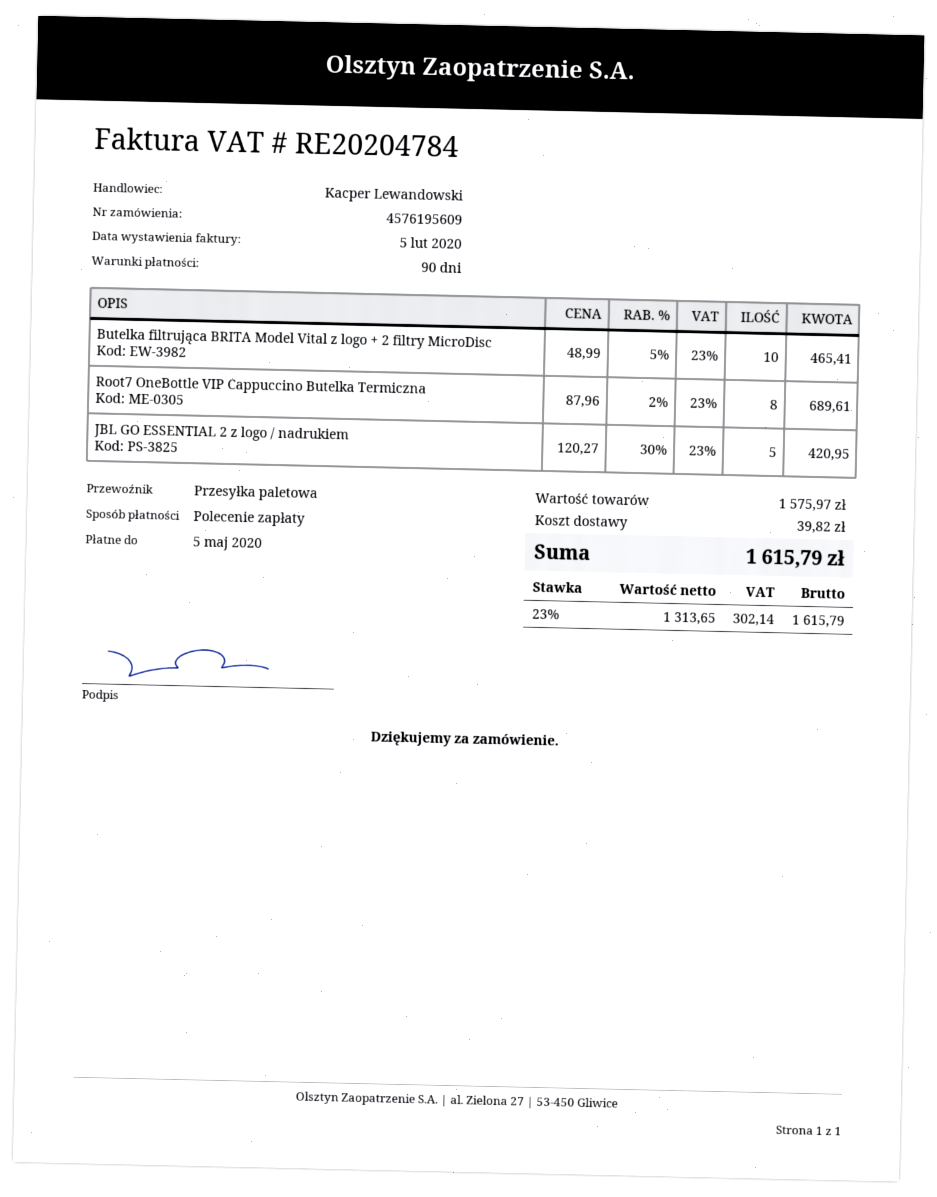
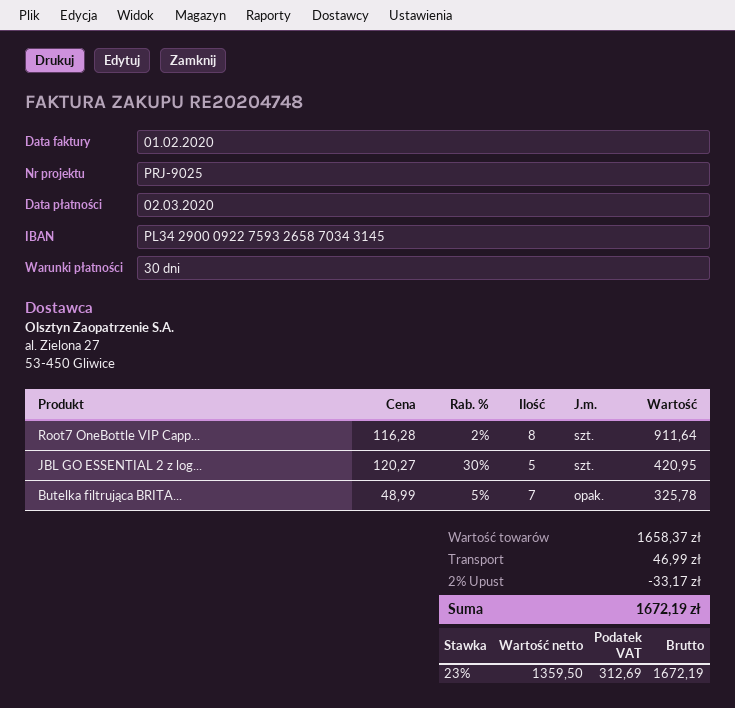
invoice number: RE20204784 -> RE20204748
invoice date: 2020-02-05 -> 2020-02-01
payment terms: 90 days -> 30 days
due date: 2020-05-05 -> 2020-03-02
Butelka filtrująca BRITA Model Vital z logo + 2 filtry MicroDisc: 10 x 48.99 - 5% = 465.41 -> 7 x 48.99 - 5% = 325.78
Root7 OneBottle VIP Cappuccino Butelka Termiczna: 8 x 87.96 - 2% = 689.61 -> 8 x 116.28 - 2% = 911.64
subtotal: 1575.97 -> 1658.37
discount: none -> 2% = 33.17
shipping: 39.82 -> 46.99
net: 1313.65 -> 1359.50
tax: 23% = 302.14 -> 23% = 312.69
total: 1615.79 -> 1672.19

